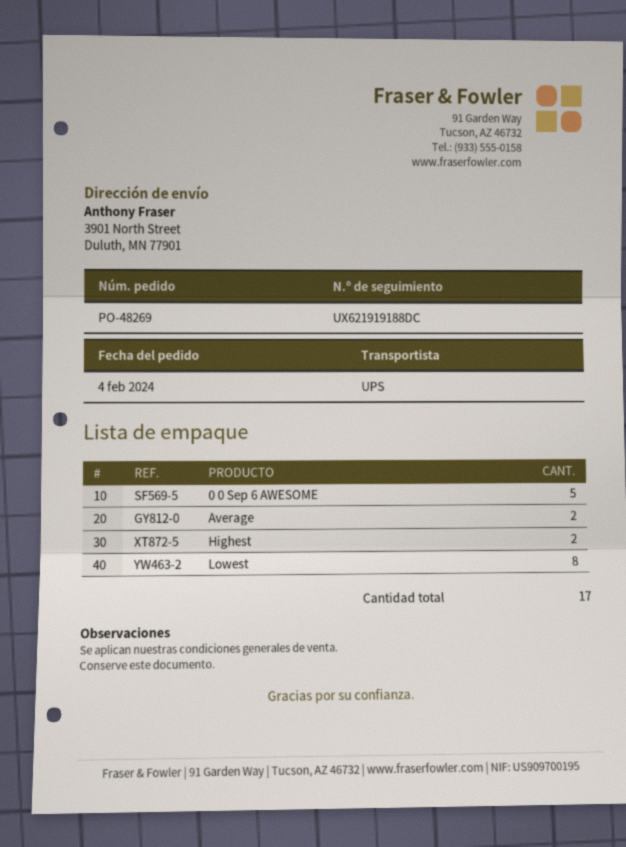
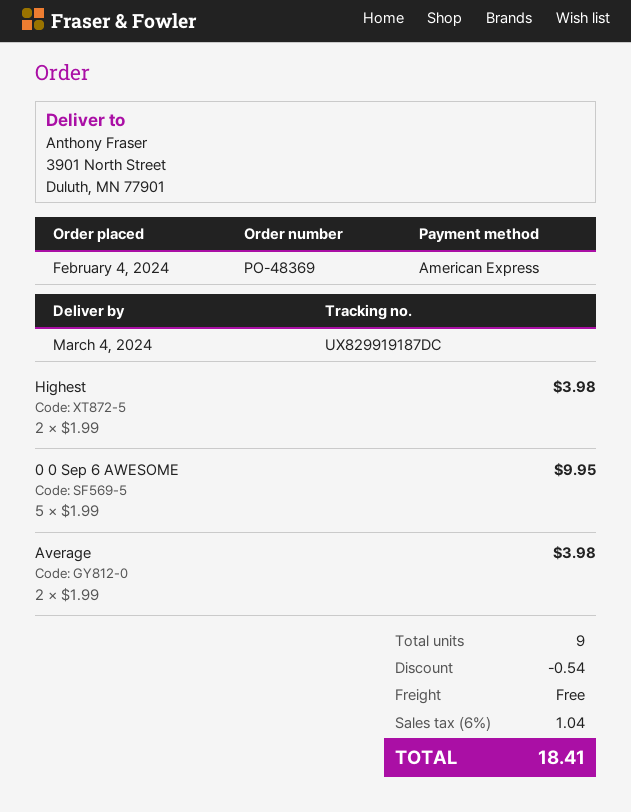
order number: PO-48269 -> PO-48369
tracking number: UX621919188DC -> UX829919187DC
Lowest: 8 -> none
total quantity: 17 -> 9

